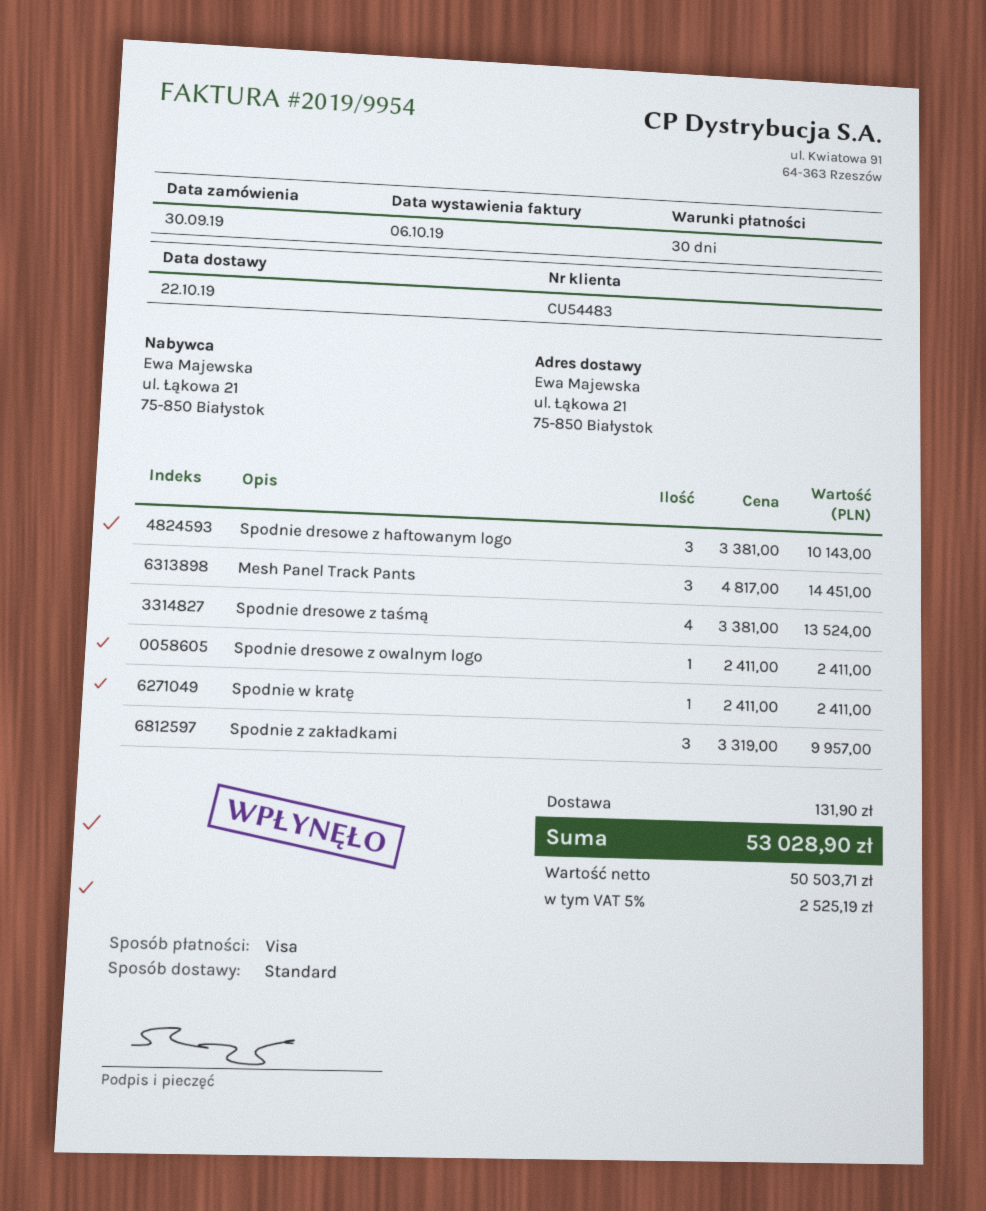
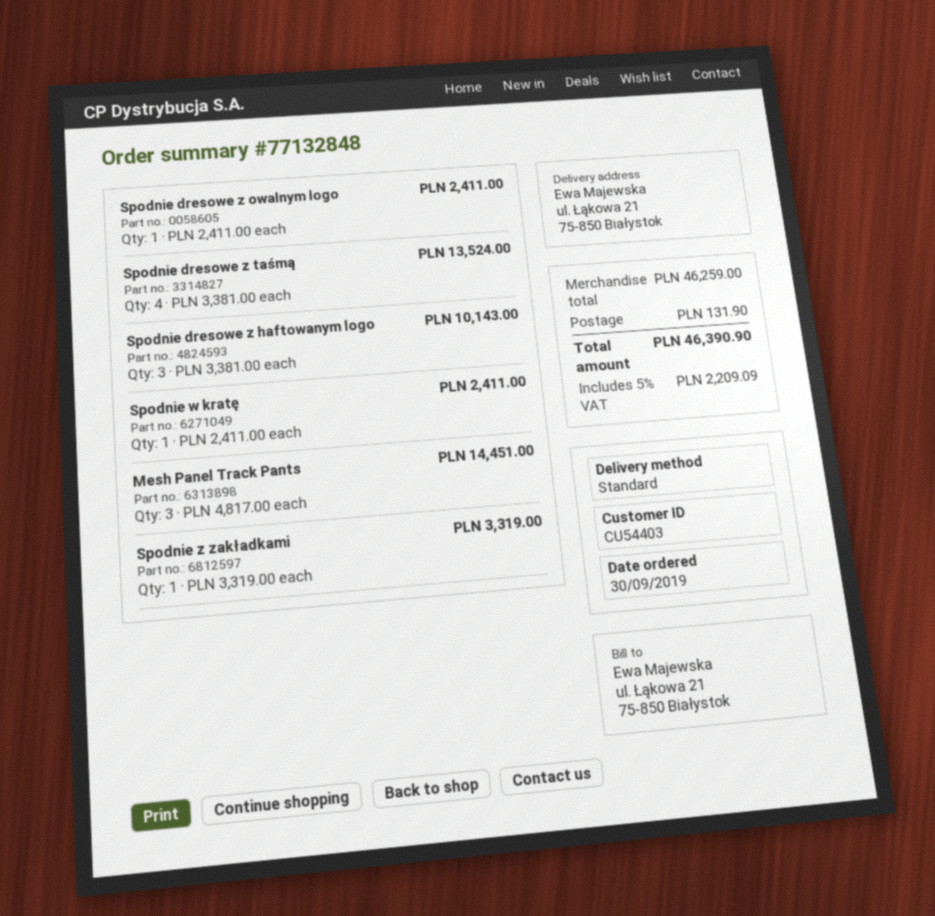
customer number: CU54483 -> CU54403
Spodnie z zakładkami: 3 x 3319.00 = 9957.00 -> 1 x 3319.00 = 3319.00
tax: 5% = 2525.19 -> 5% = 2209.09
total: 53028.90 -> 46390.90

